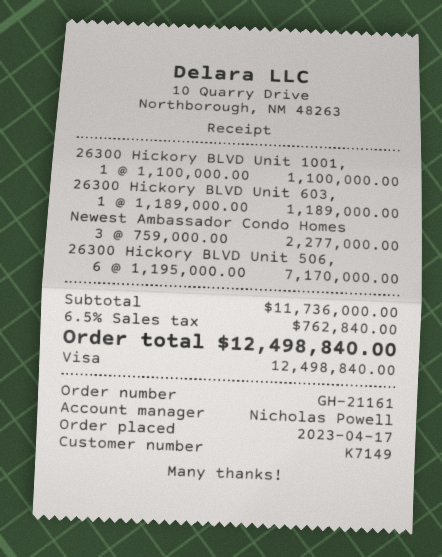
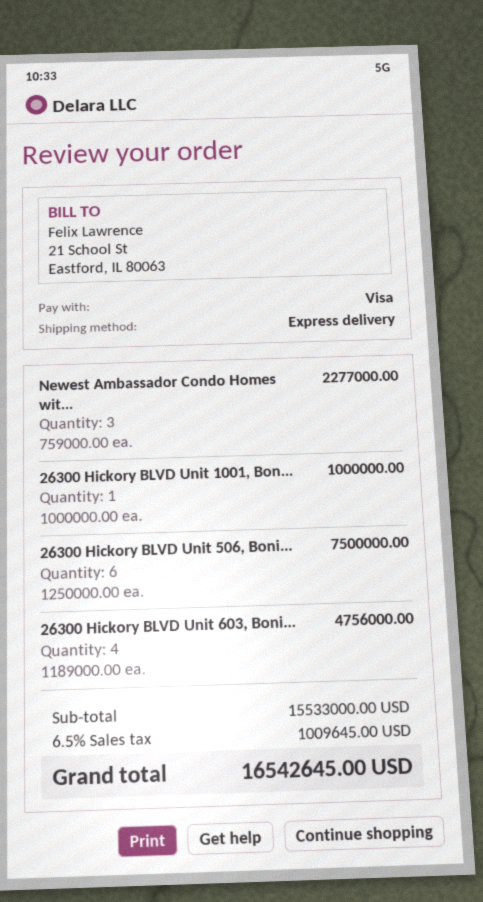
26300 Hickory BLVD Unit 1001,: 1 x 1100000.00 = 1100000.00 -> 1 x 1000000.00 = 1000000.00
26300 Hickory BLVD Unit 603,: 1 x 1189000.00 = 1189000.00 -> 4 x 1189000.00 = 4756000.00
26300 Hickory BLVD Unit 506,: 6 x 1195000.00 = 7170000.00 -> 6 x 1250000.00 = 7500000.00
subtotal: 11736000.00 -> 15533000.00
tax: 6.5% = 762840.00 -> 6.5% = 1009645.00
total: 12498840.00 -> 16542645.00

